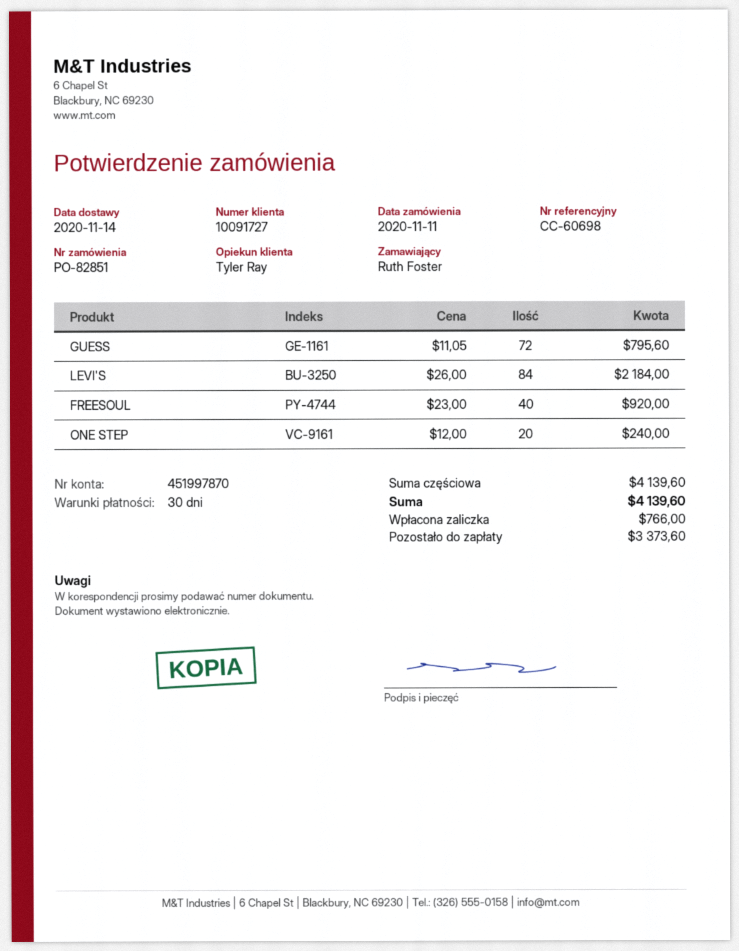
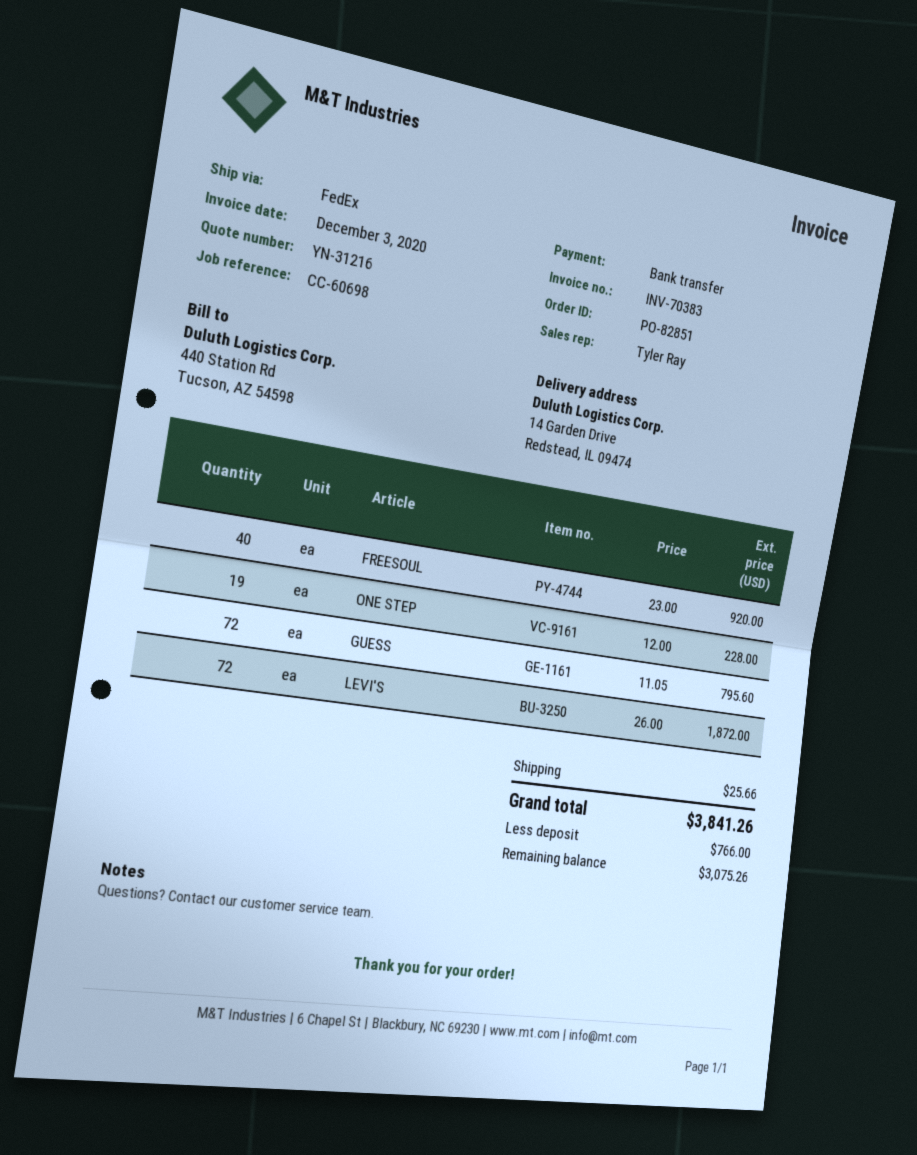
LEVI'S: 84 x 26.00 = 2184.00 -> 72 x 26.00 = 1872.00
ONE STEP: 20 x 12.00 = 240.00 -> 19 x 12.00 = 228.00
shipping: none -> 25.66
total: 4139.60 -> 3841.26
balance: 3373.60 -> 3075.26

